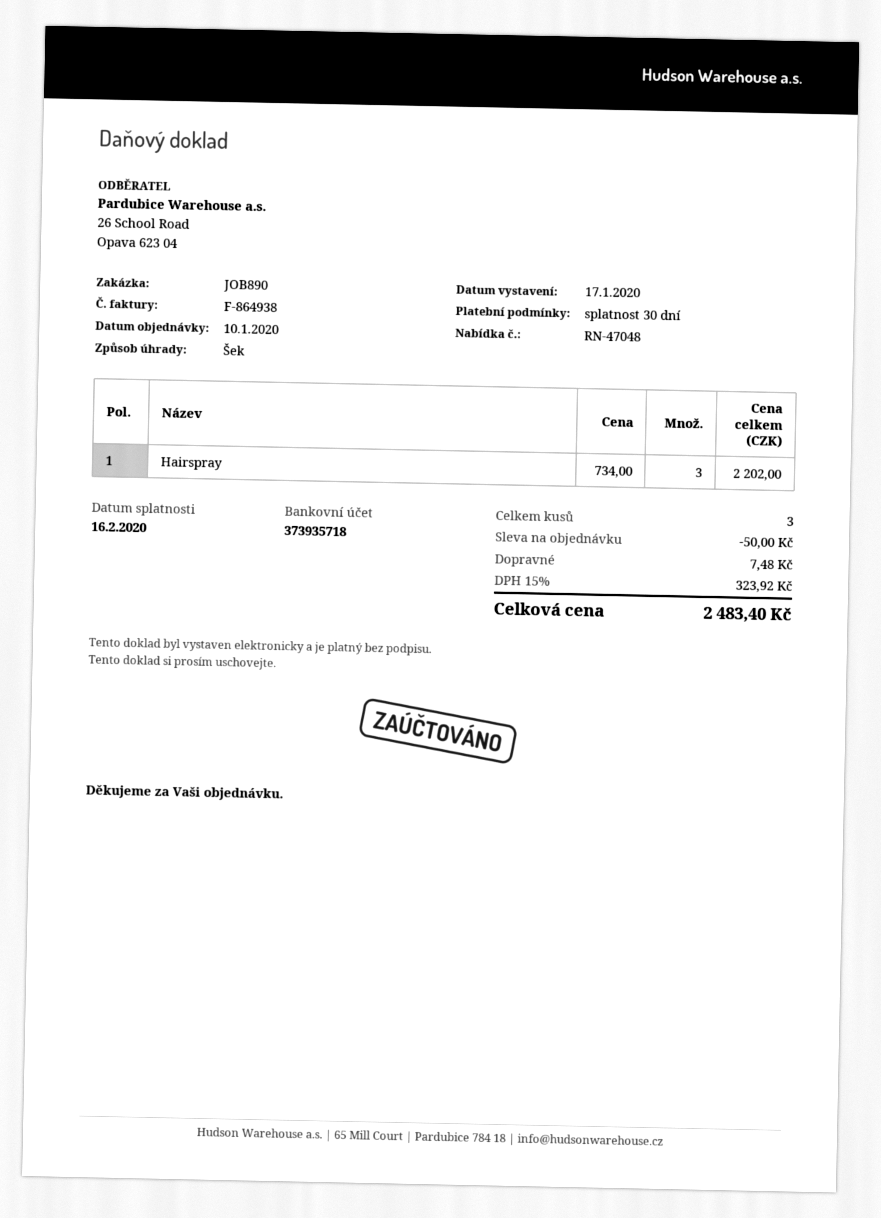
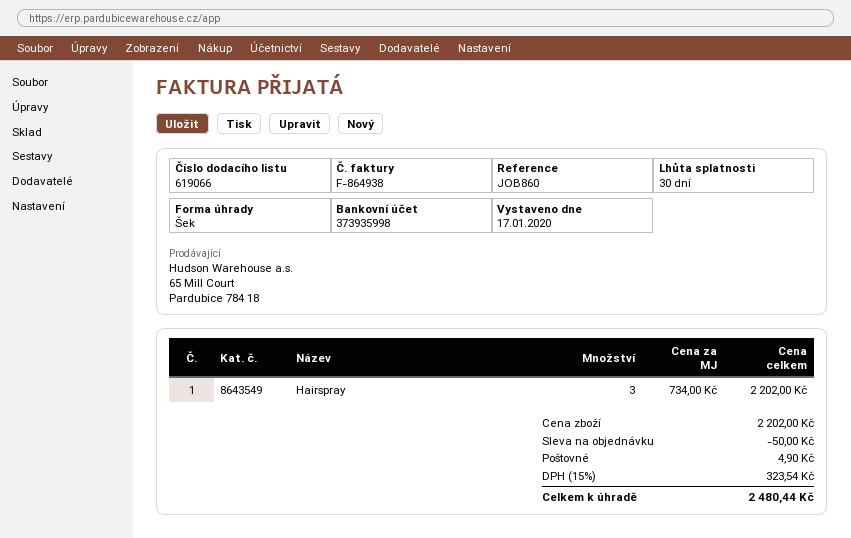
reference: JOB890 -> JOB860
bank account: 373935718 -> 373935998
shipping: 7.48 -> 4.90
tax: 15% = 323.92 -> 15% = 323.54
total: 2483.40 -> 2480.44

